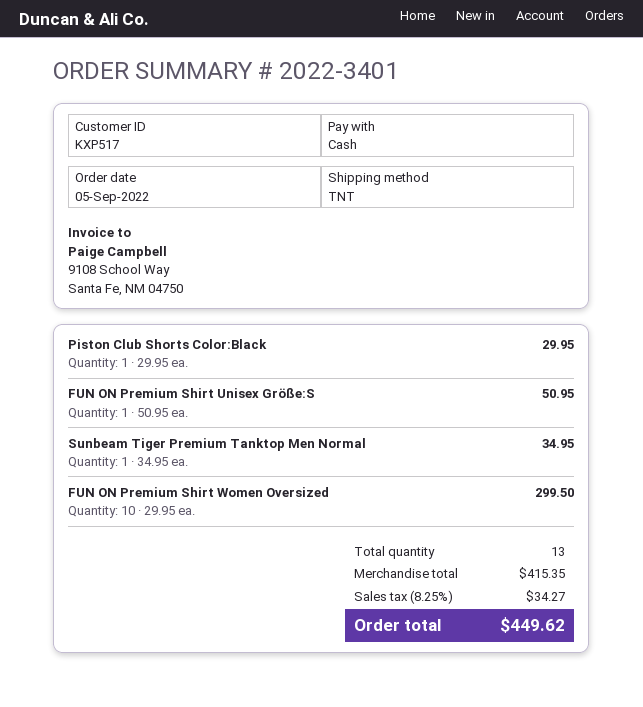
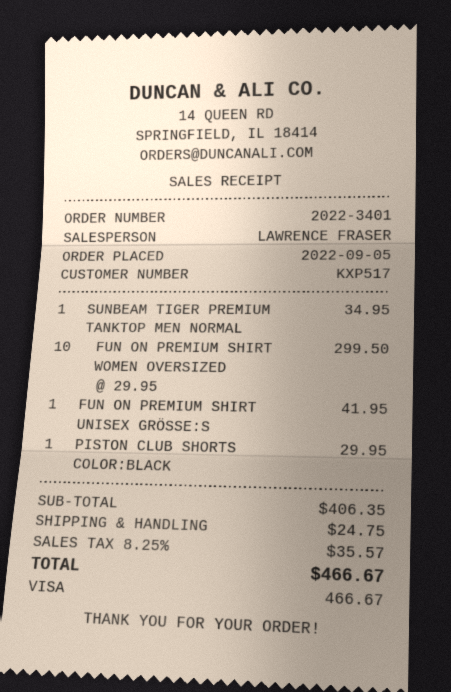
payment method: cash -> Visa
FUN ON Premium Shirt Unisex Größe:S: 1 x 50.95 = 50.95 -> 1 x 41.95 = 41.95
subtotal: 415.35 -> 406.35
shipping: none -> 24.75
tax: 8.25% = 34.27 -> 8.25% = 35.57
total: 449.62 -> 466.67

